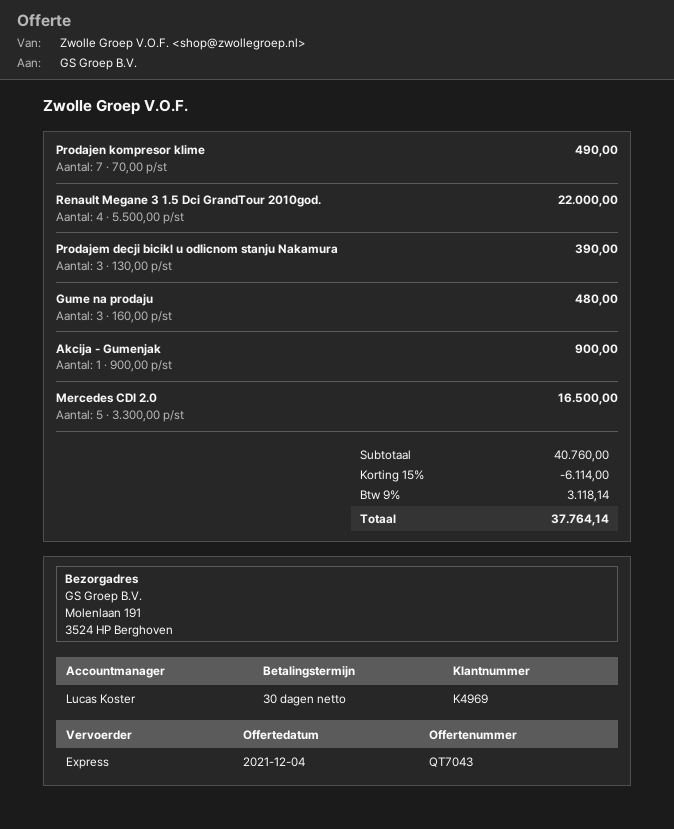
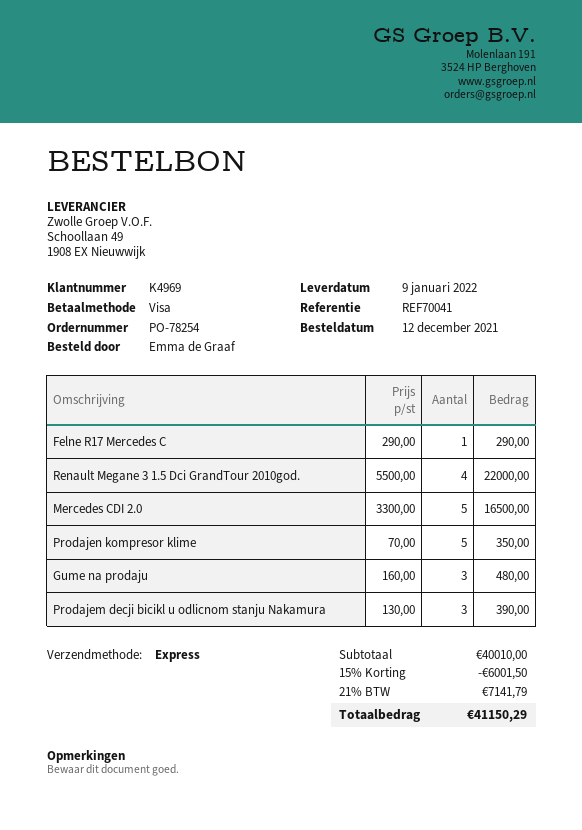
Prodajen kompresor klime: 7 x 70.00 = 490.00 -> 5 x 70.00 = 350.00
Akcija - Gumenjak: 1 x 900.00 = 900.00 -> none
Felne R17 Mercedes C: none -> 1 x 290.00 = 290.00
subtotal: 40760.00 -> 40010.00
discount: 15% = 6114.00 -> 15% = 6001.50
tax: 9% = 3118.14 -> 21% = 7141.79
total: 37764.14 -> 41150.29

